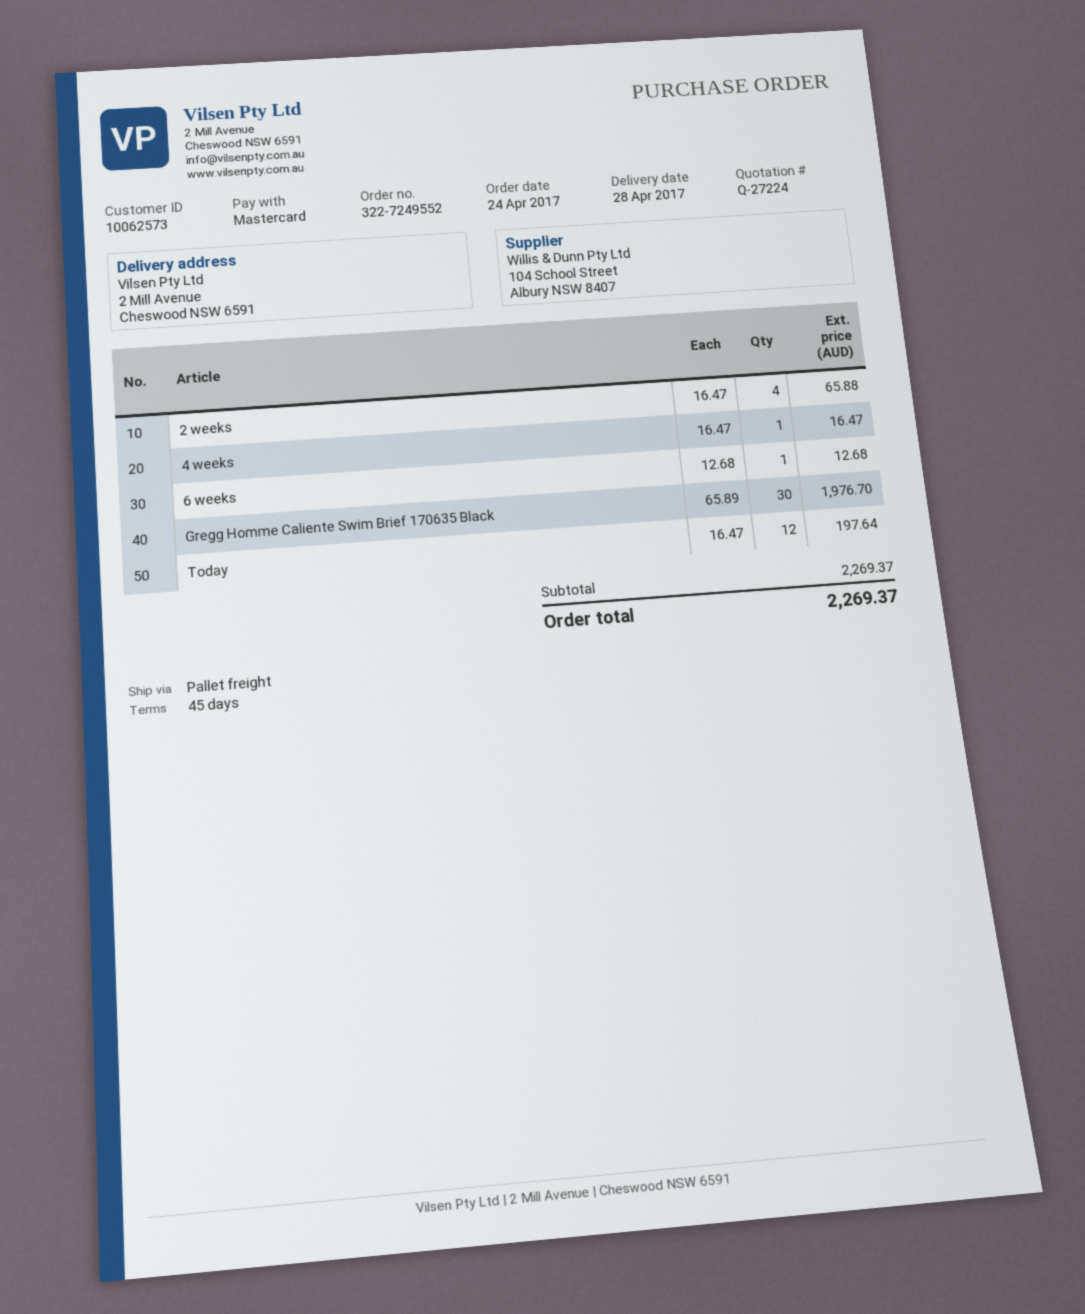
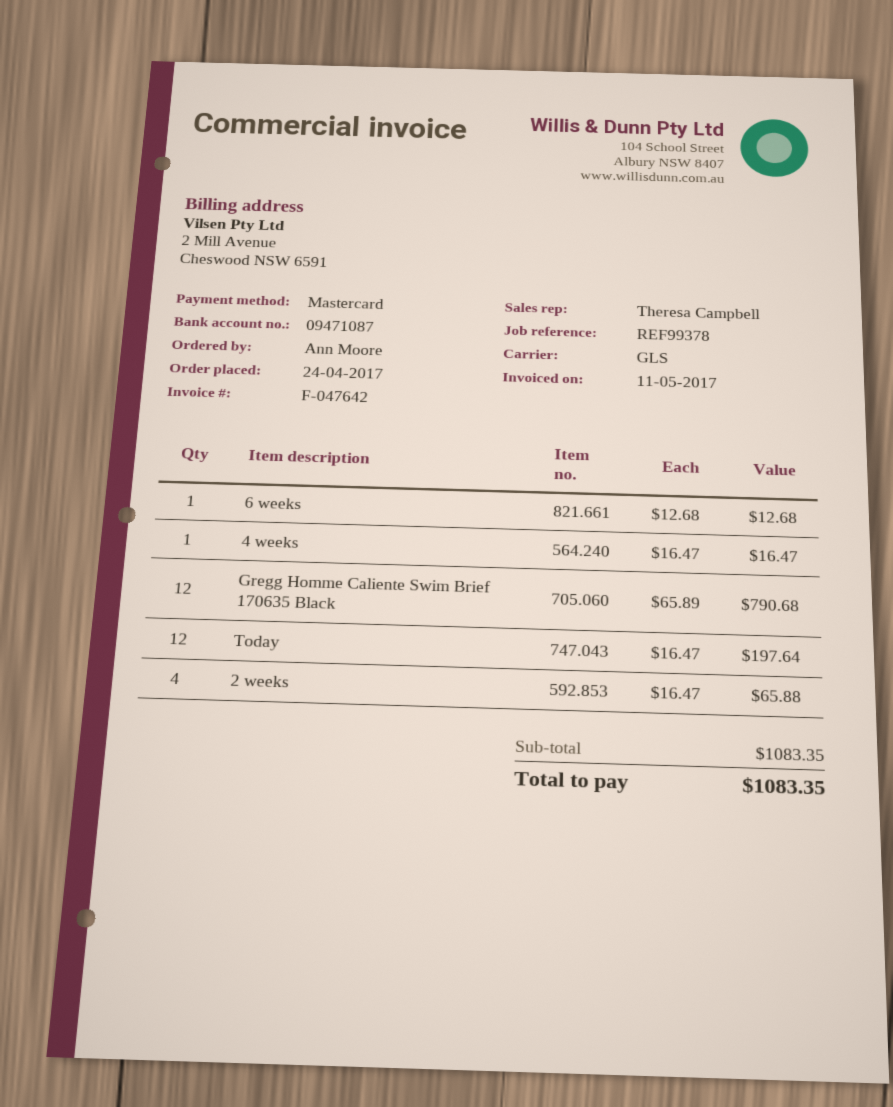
shipping method: pallet freight -> GLS
Gregg Homme Caliente Swim Brief 170635 Black: 30 x 65.89 = 1976.70 -> 12 x 65.89 = 790.68
subtotal: 2269.37 -> 1083.35
total: 2269.37 -> 1083.35

